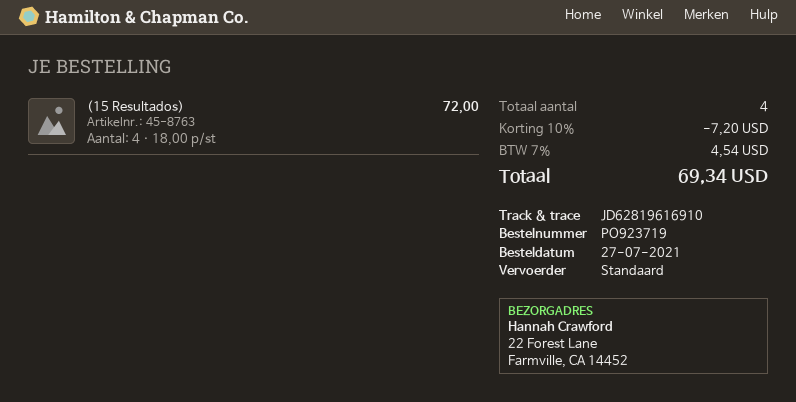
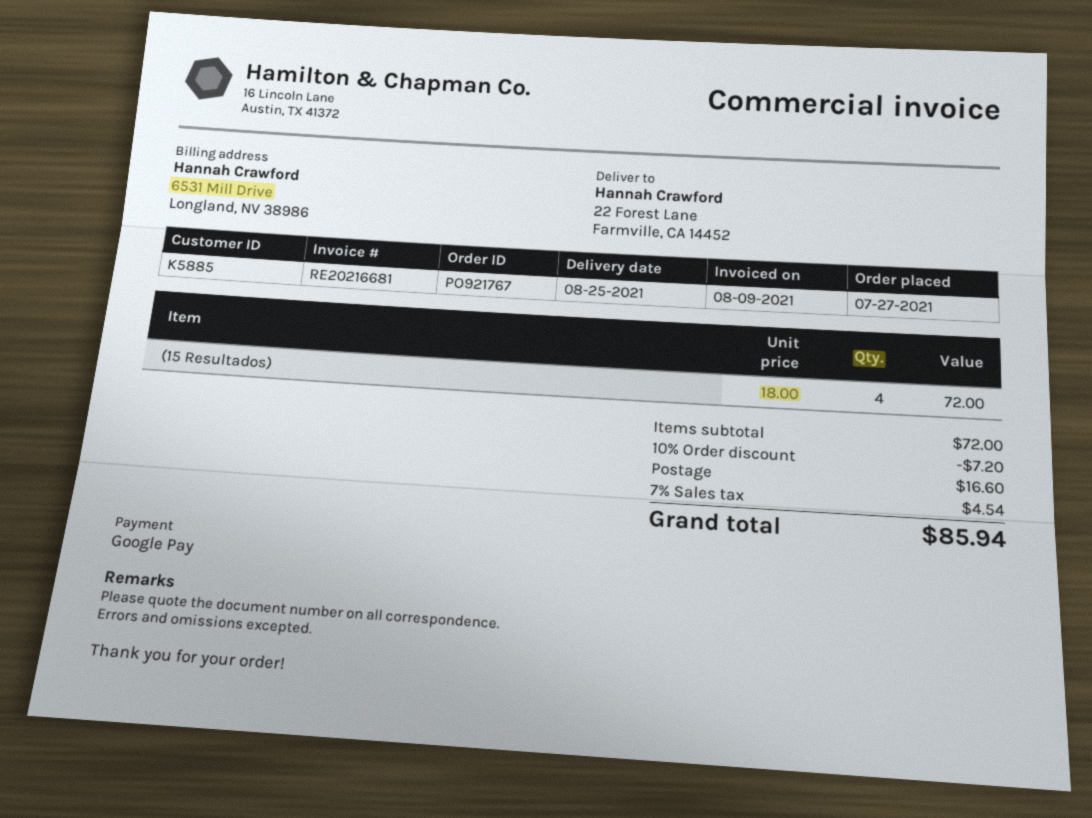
order number: PO923719 -> PO921767
shipping: none -> 16.60
total: 69.34 -> 85.94

